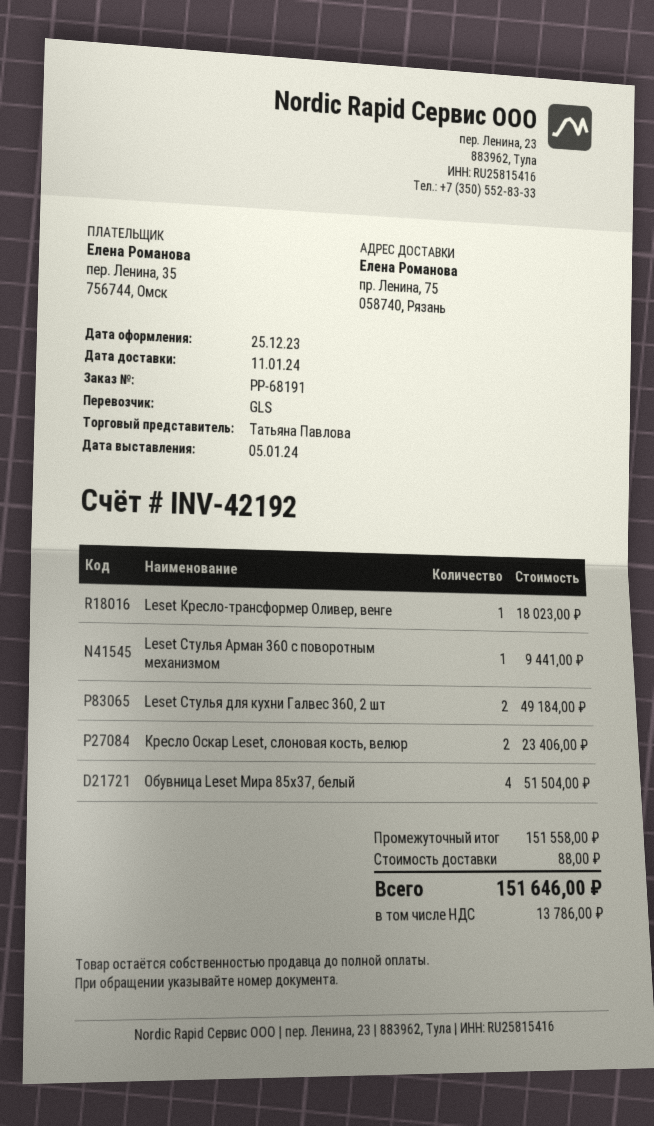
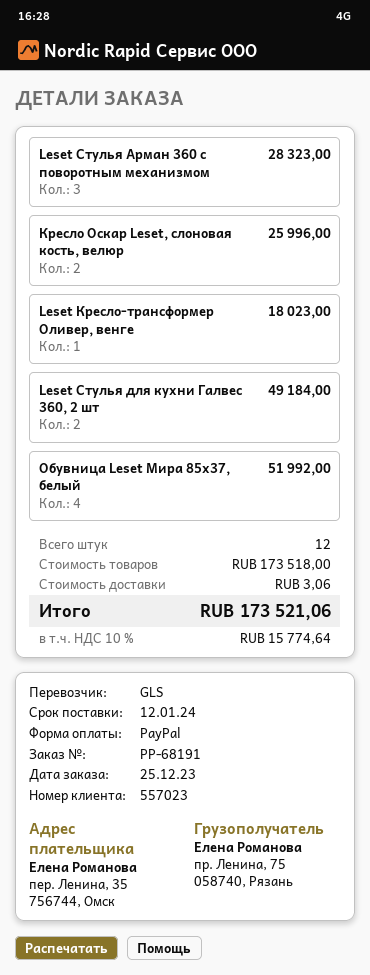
delivery date: 2024-01-11 -> 2024-01-12
Leset Стулья Арман 360 с поворотным механизмом: 1 for 9441.00 -> 3 for 28323.00
Кресло Оскар Leset, слоновая кость, велюр: 2 for 23406.00 -> 2 for 25996.00
Обувница Leset Мира 85х37, белый: 4 for 51504.00 -> 4 for 51992.00
subtotal: 151558.00 -> 173518.00
shipping: 88.00 -> 3.06
tax: 13786.00 -> 15774.64
total: 151646.00 -> 173521.06

